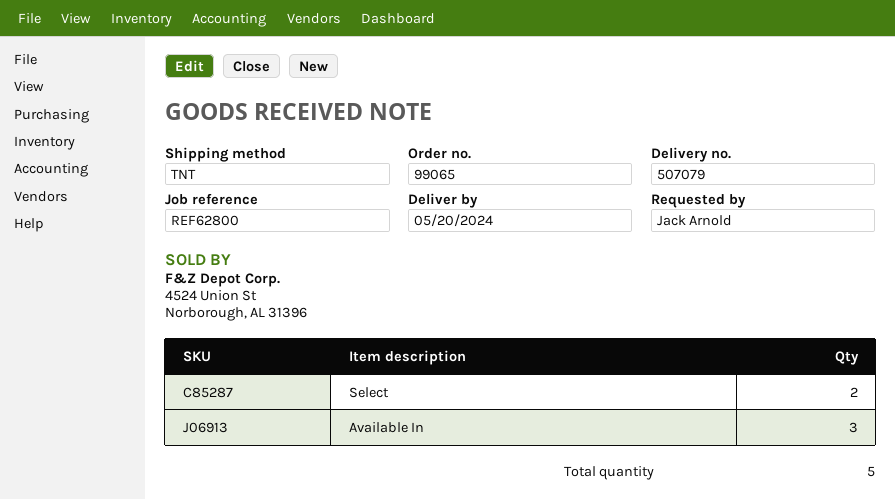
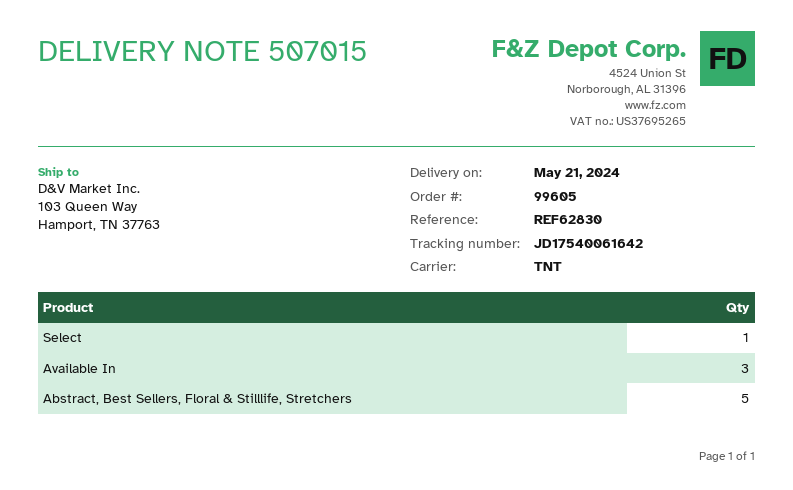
order number: 99065 -> 99605
delivery note number: 507079 -> 507015
delivery date: 2024-05-20 -> 2024-05-21
reference: REF62800 -> REF62830
Select: 2 -> 1
Abstract, Best Sellers, Floral & Stilllife, Stretchers: none -> 5

